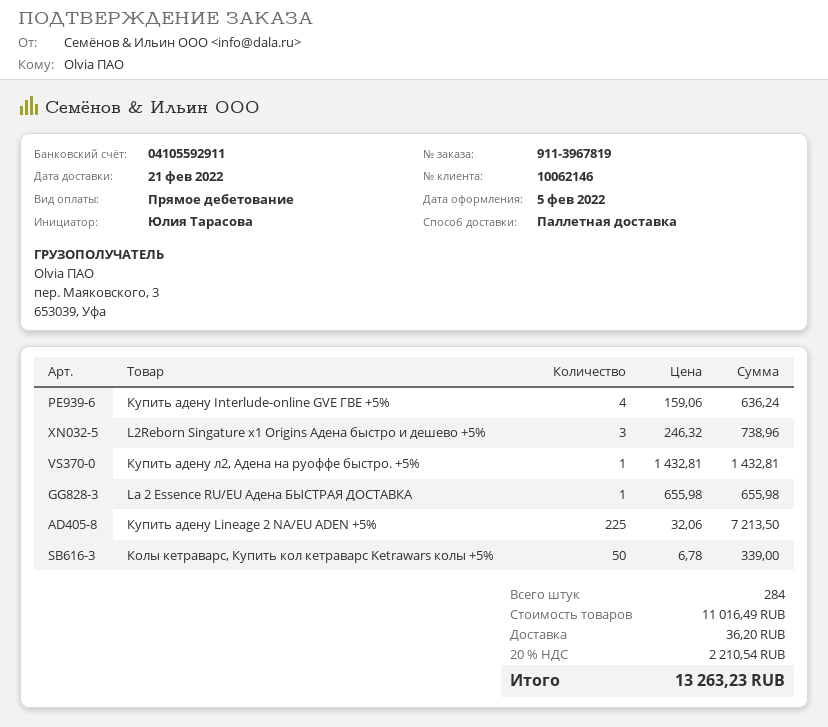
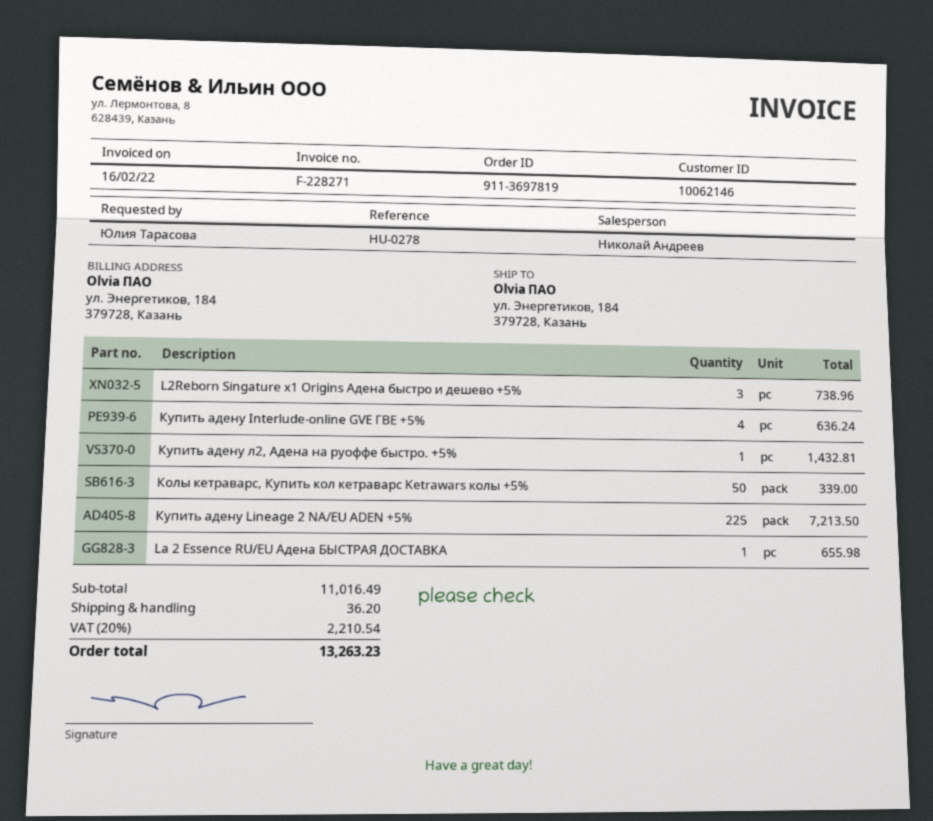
order number: 911-3967819 -> 911-3697819
ship to: пер. Маяковского, 3, 653039, Уфа -> ул. Энергетиков, 184, 379728, Казань

